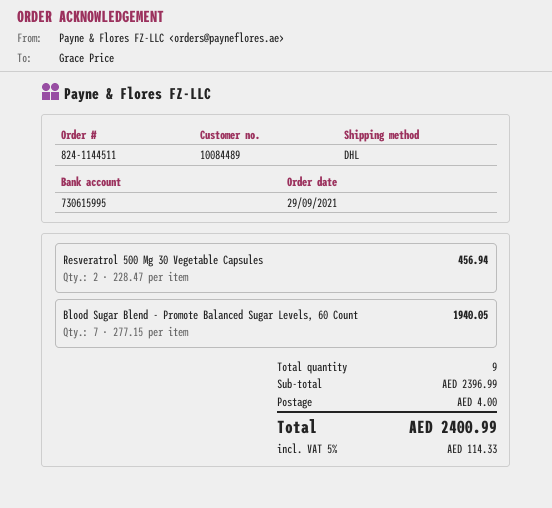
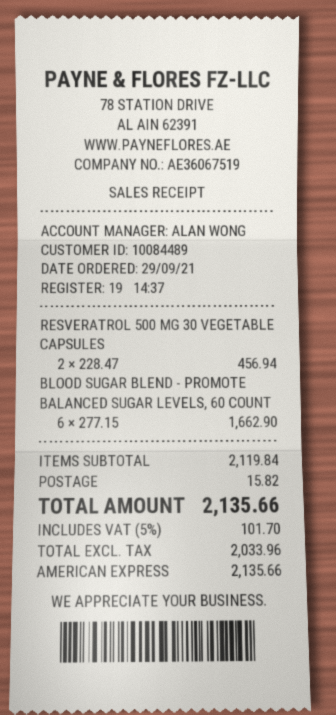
Blood Sugar Blend - Promote Balanced Sugar Levels, 60 Count: 7 x 277.15 = 1940.05 -> 6 x 277.15 = 1662.90
subtotal: 2396.99 -> 2119.84
shipping: 4.00 -> 15.82
tax: 5% = 114.33 -> 5% = 101.70
total: 2400.99 -> 2135.66

